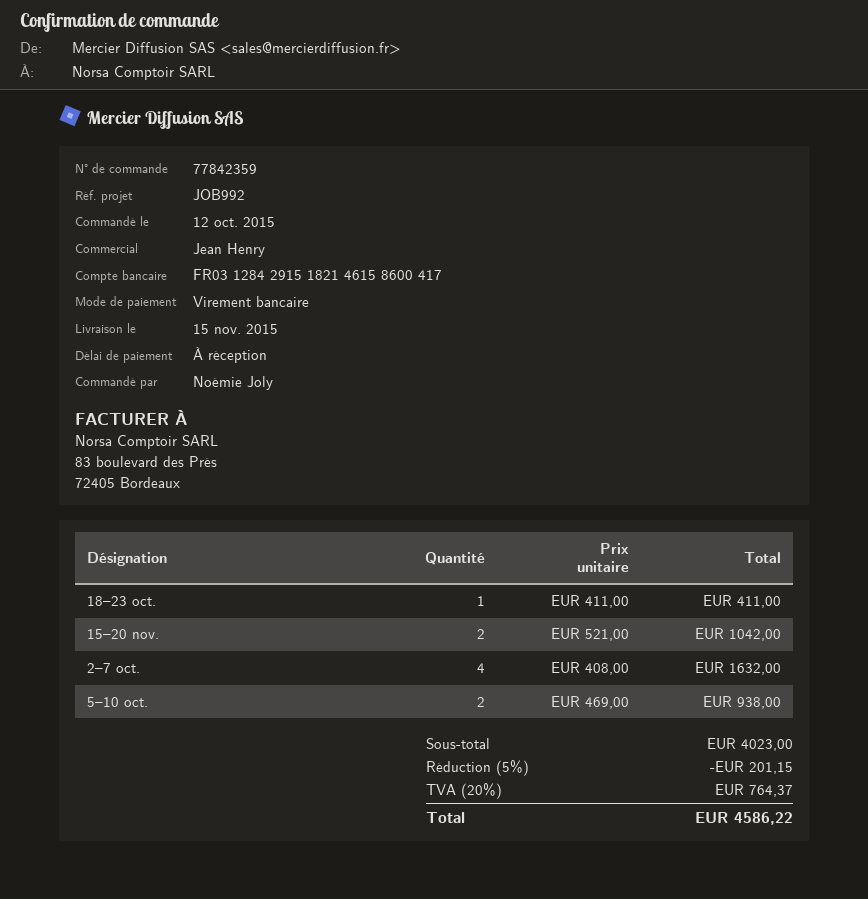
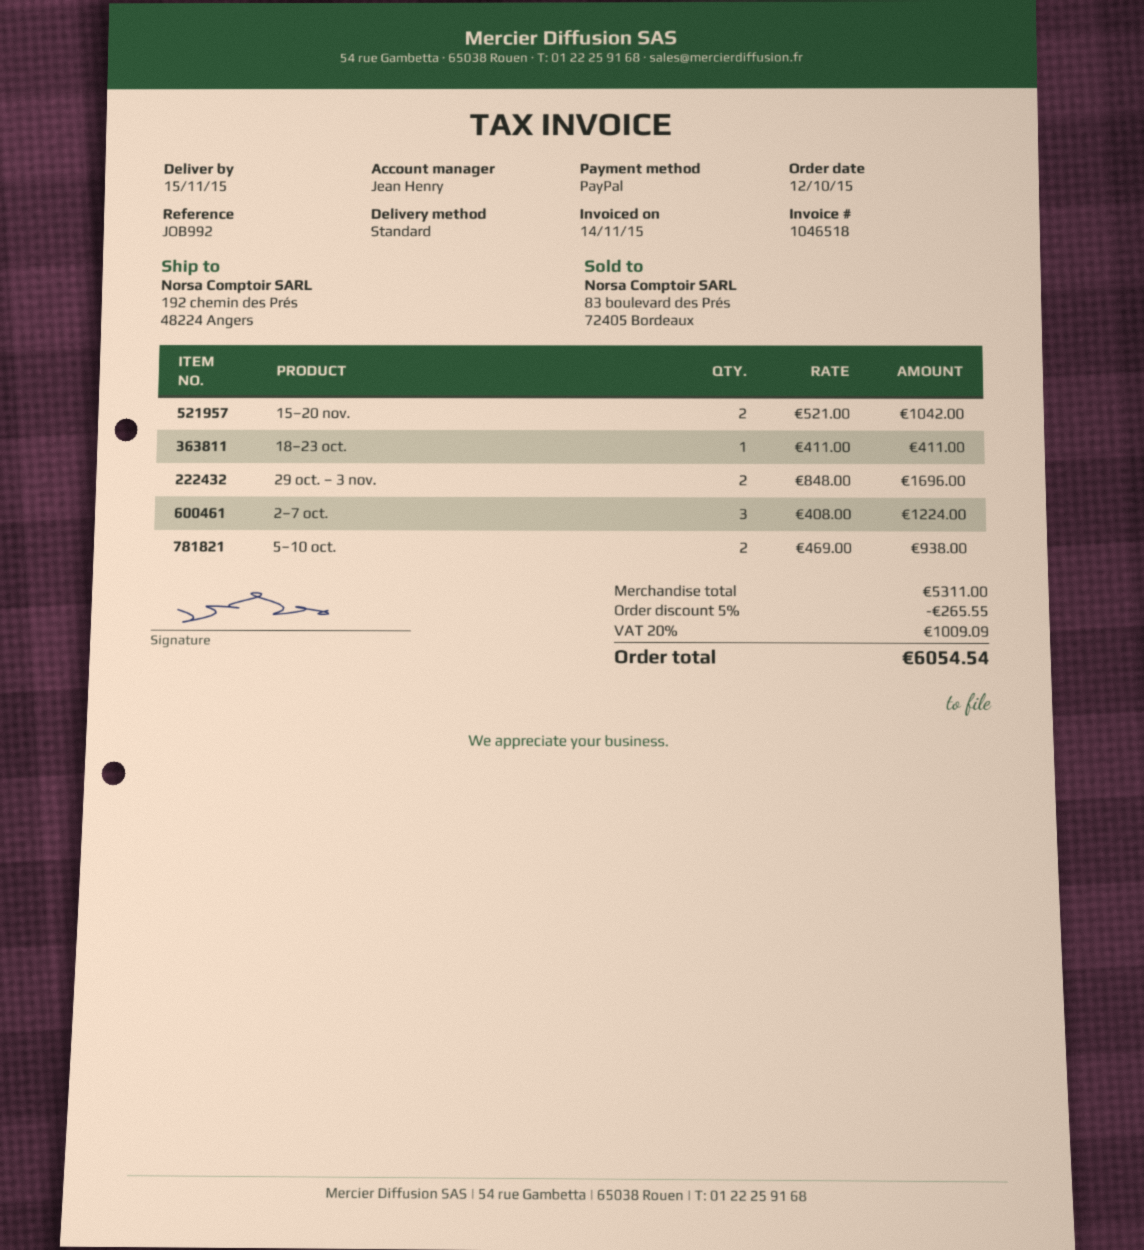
payment method: bank transfer -> PayPal
2–7 oct.: 4 x 408.00 = 1632.00 -> 3 x 408.00 = 1224.00
29 oct. – 3 nov.: none -> 2 x 848.00 = 1696.00
subtotal: 4023.00 -> 5311.00
discount: 5% = 201.15 -> 5% = 265.55
tax: 20% = 764.37 -> 20% = 1009.09
total: 4586.22 -> 6054.54

